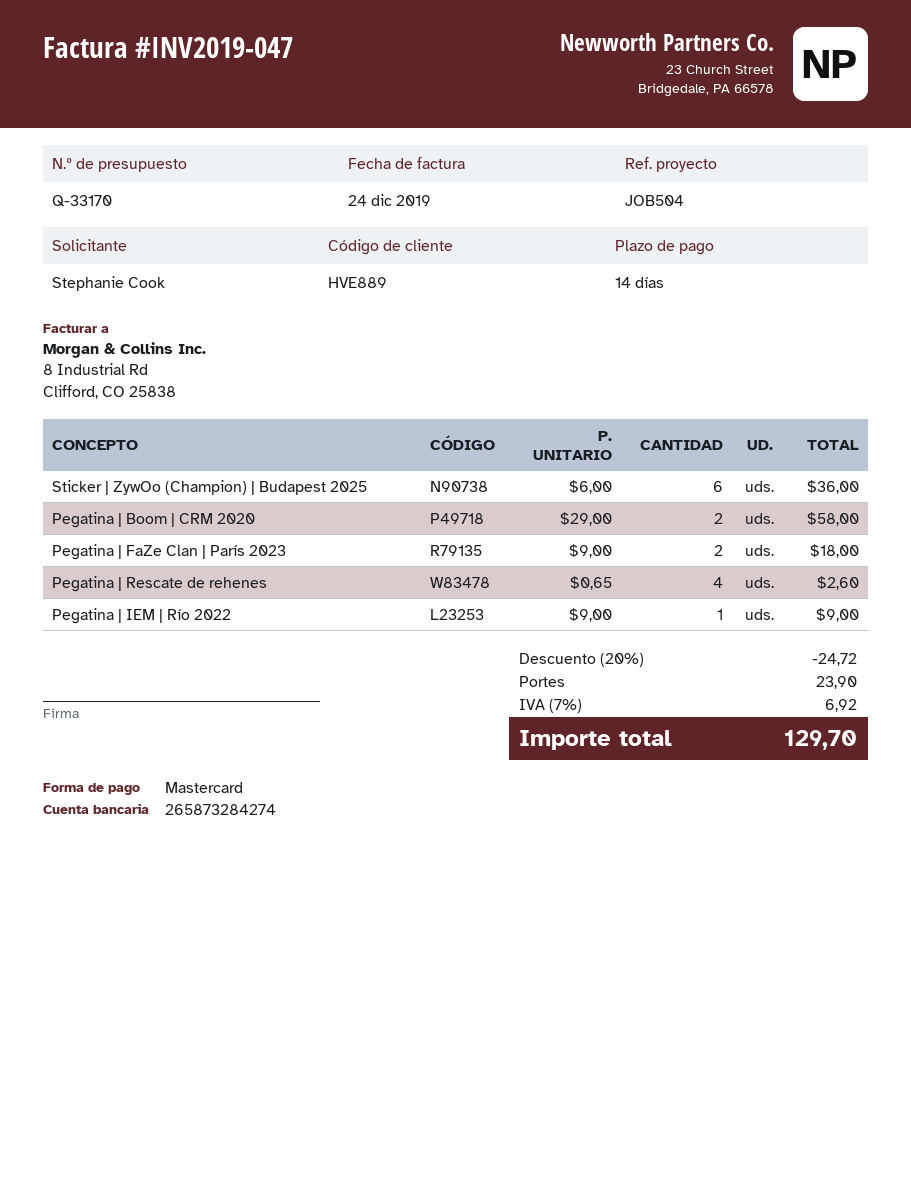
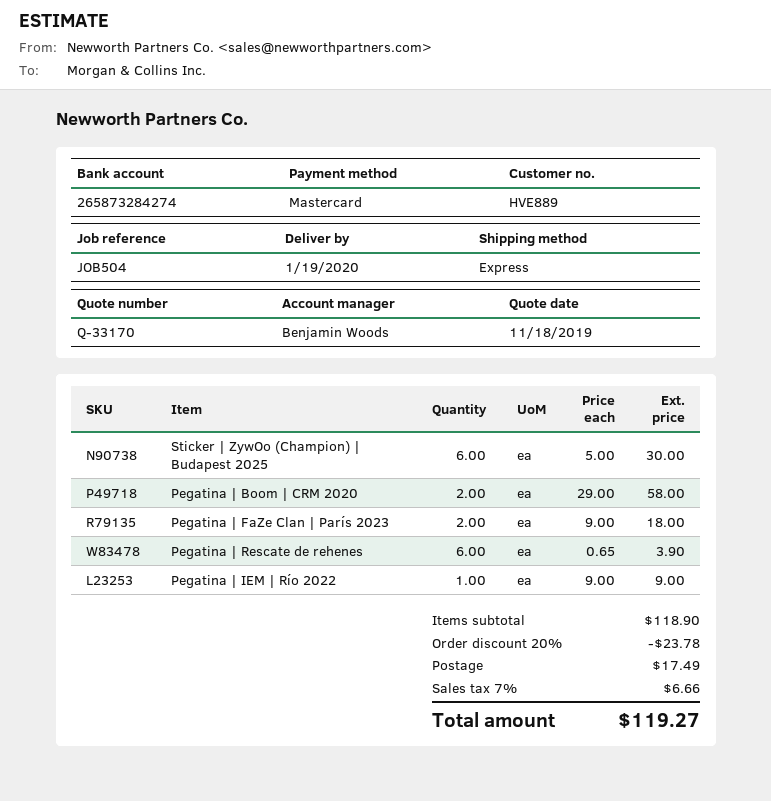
Sticker | ZywOo (Champion) | Budapest 2025: 6 x 6.00 = 36.00 -> 6 x 5.00 = 30.00
Pegatina | Rescate de rehenes: 4 x 0.65 = 2.60 -> 6 x 0.65 = 3.90
discount: 20% = 24.72 -> 20% = 23.78
shipping: 23.90 -> 17.49
tax: 7% = 6.92 -> 7% = 6.66
total: 129.70 -> 119.27

